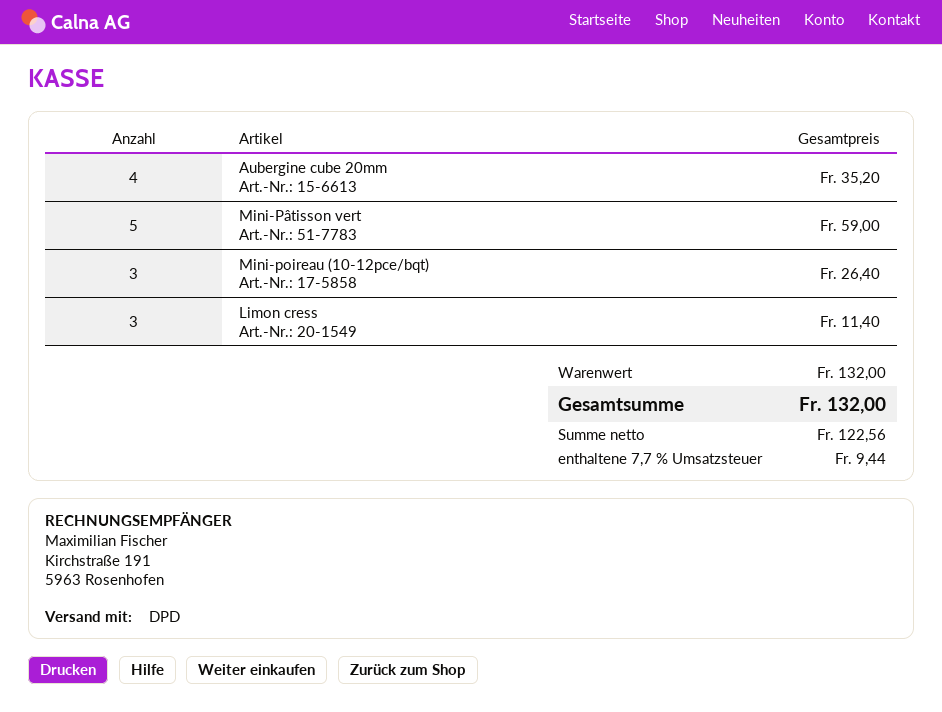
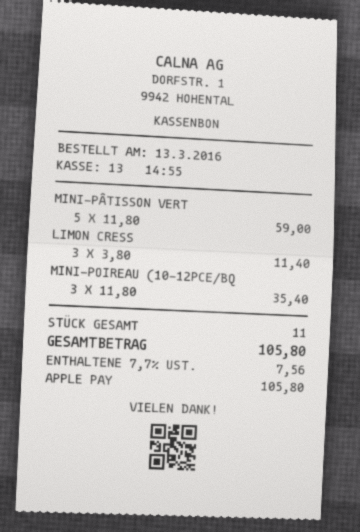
Aubergine cube 20mm: 4 for 35.20 -> none
Mini-poireau (10-12pce/bqt): 3 for 26.40 -> 3 for 35.40
tax: 7.7% = 9.44 -> 7.7% = 7.56
total: 132.00 -> 105.80

